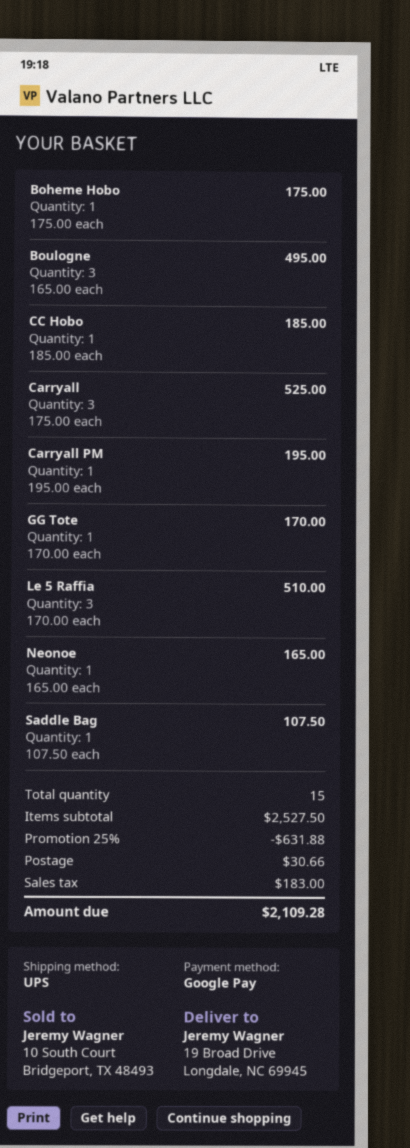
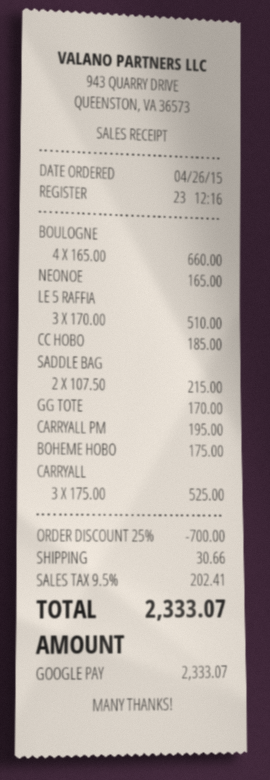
Boulogne: 3 x 165.00 = 495.00 -> 4 x 165.00 = 660.00
Saddle Bag: 1 x 107.50 = 107.50 -> 2 x 107.50 = 215.00
discount: 25% = 631.88 -> 25% = 700.00
tax: 183.00 -> 202.41
total: 2109.28 -> 2333.07

